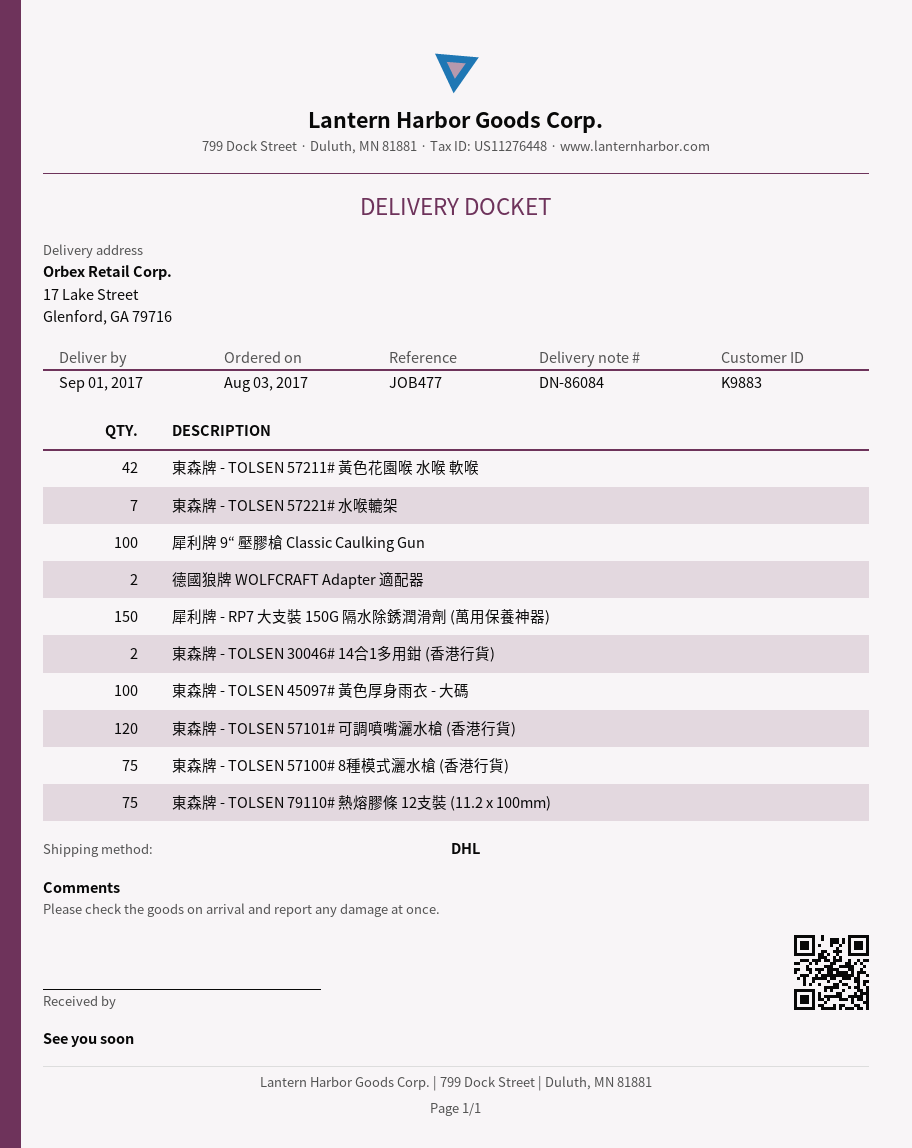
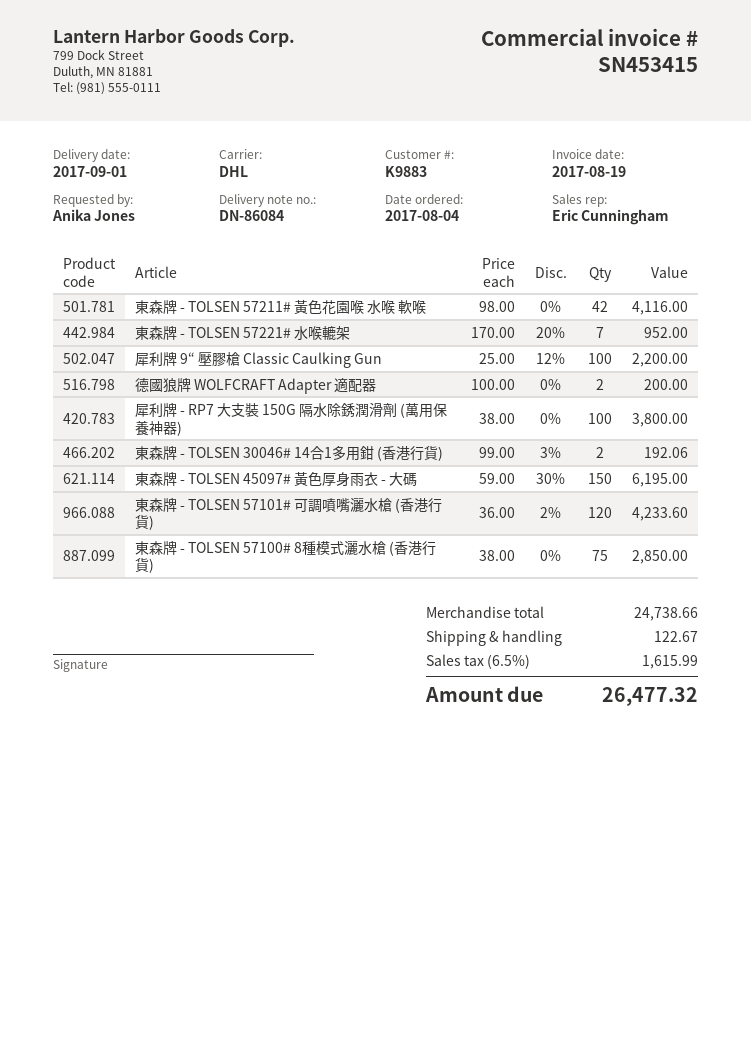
order date: 2017-08-03 -> 2017-08-04
犀利牌 - RP7 大支裝 150G 隔水除銹潤滑劑 (萬用保養神器): 150 -> 100
東森牌 - TOLSEN 45097# 黃色厚身雨衣 - 大碼: 100 -> 150
東森牌 - TOLSEN 79110# 熱熔膠條 12支裝 (11.2 x 100mm): 75 -> none

